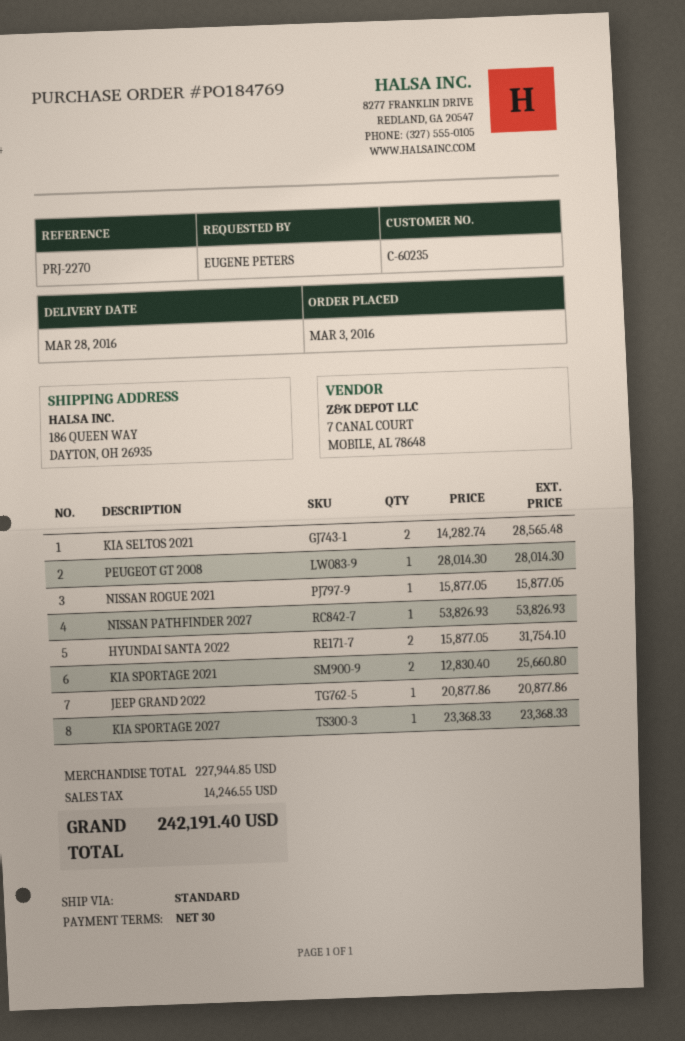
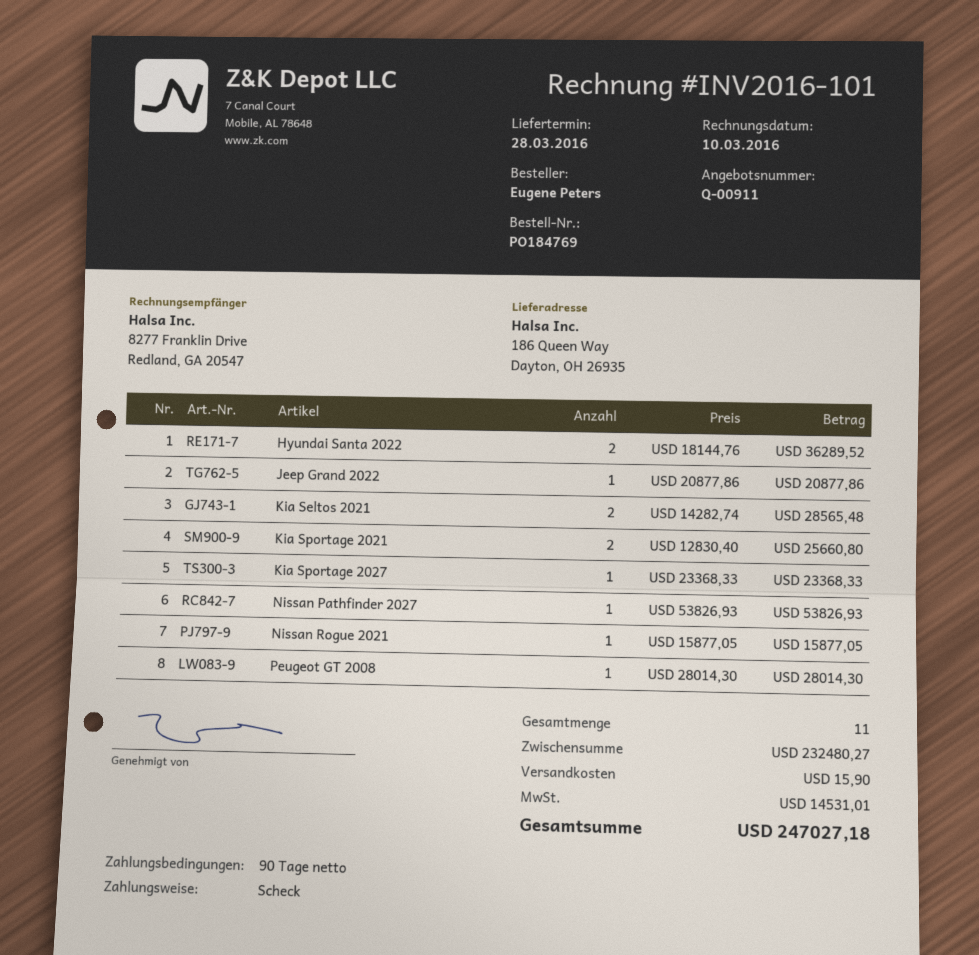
payment terms: 30 days -> 90 days
HYUNDAI SANTA 2022: 2 x 15877.05 = 31754.10 -> 2 x 18144.76 = 36289.52
subtotal: 227944.85 -> 232480.27
shipping: none -> 15.90
tax: 14246.55 -> 14531.01
total: 242191.40 -> 247027.18

